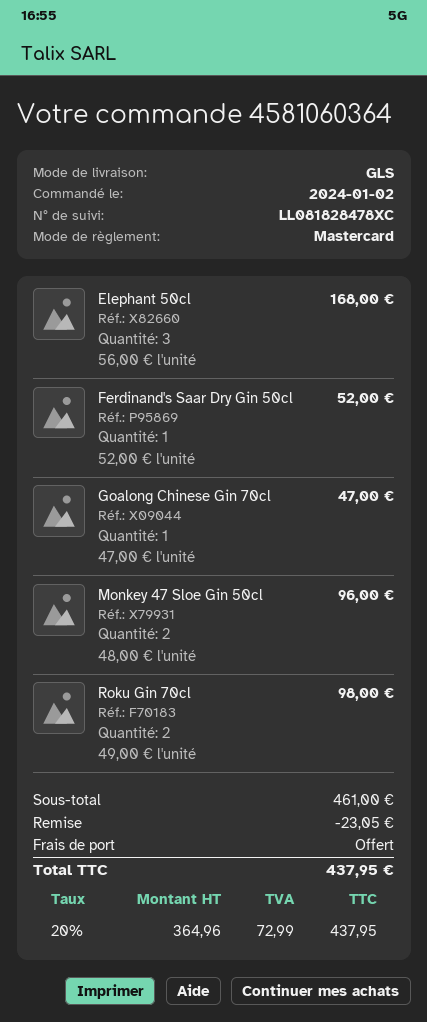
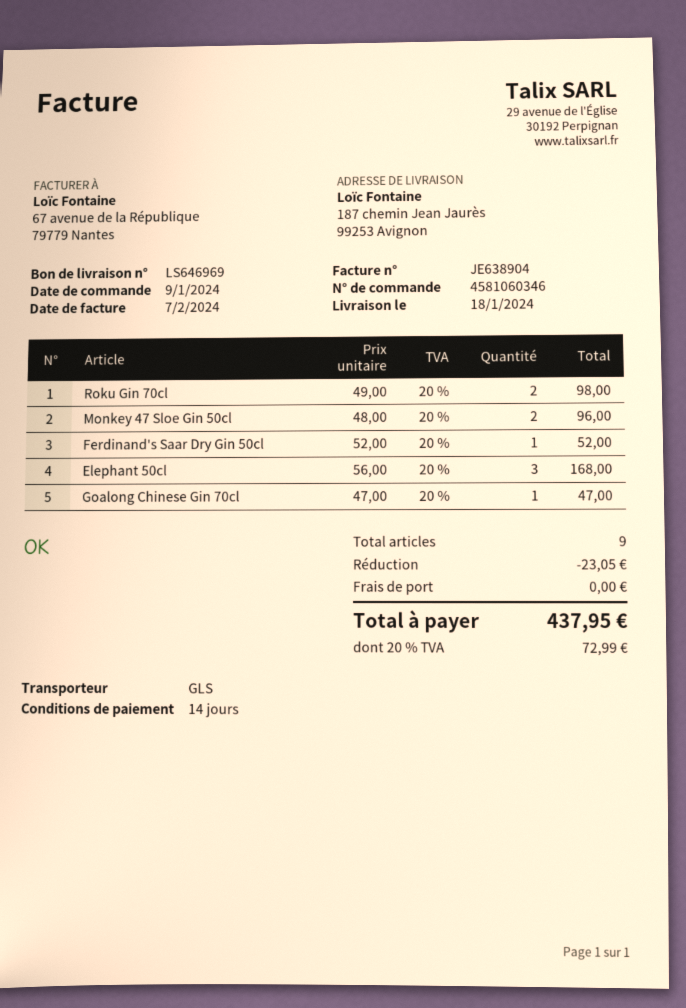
order number: 4581060364 -> 4581060346
order date: 2024-01-02 -> 2024-01-09

